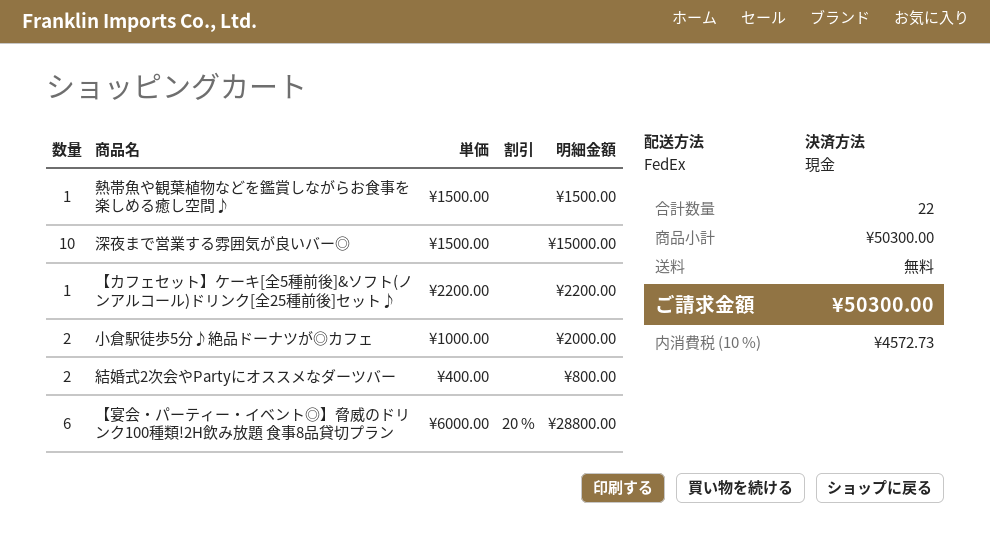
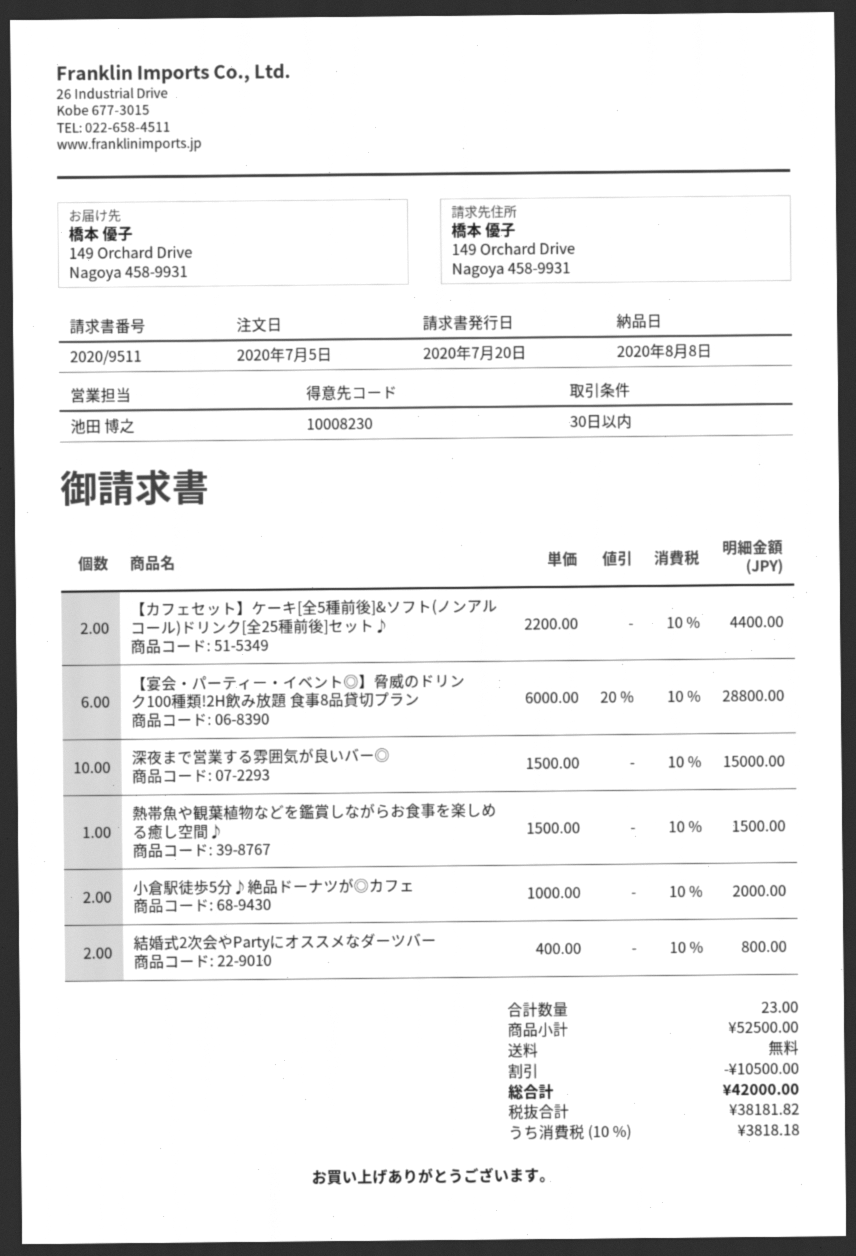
【カフェセット】ケーキ[全5種前後]&ソフト(ノンアルコール)ドリンク[全25種前後]セット♪: 1 x 2200.00 = 2200.00 -> 2 x 2200.00 = 4400.00
total quantity: 22 -> 23
subtotal: 50300.00 -> 52500.00
discount: none -> 10500.00
tax: 10% = 4572.73 -> 10% = 3818.18
total: 50300.00 -> 42000.00

